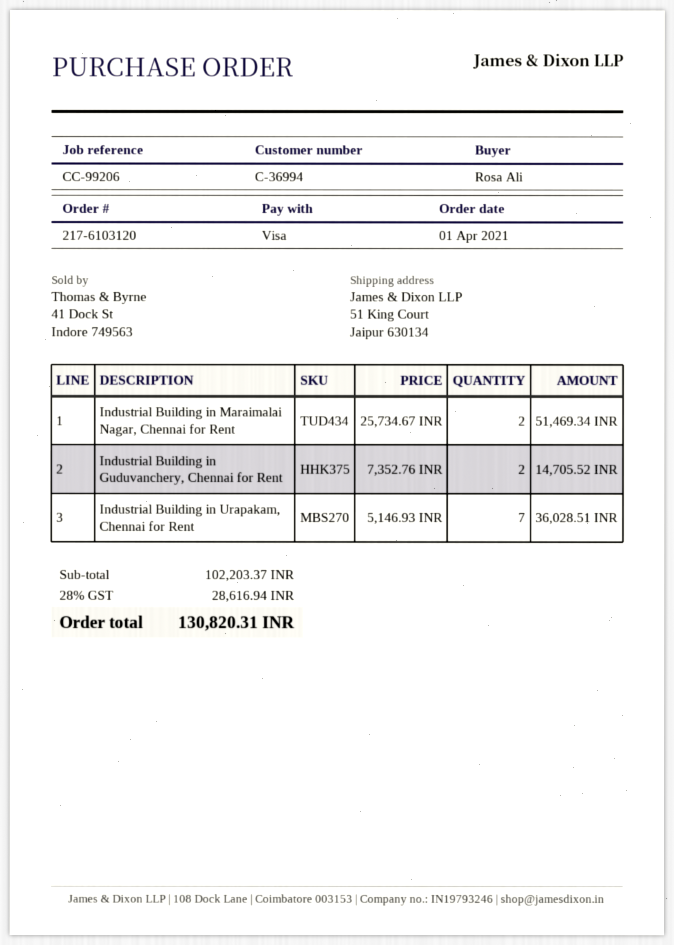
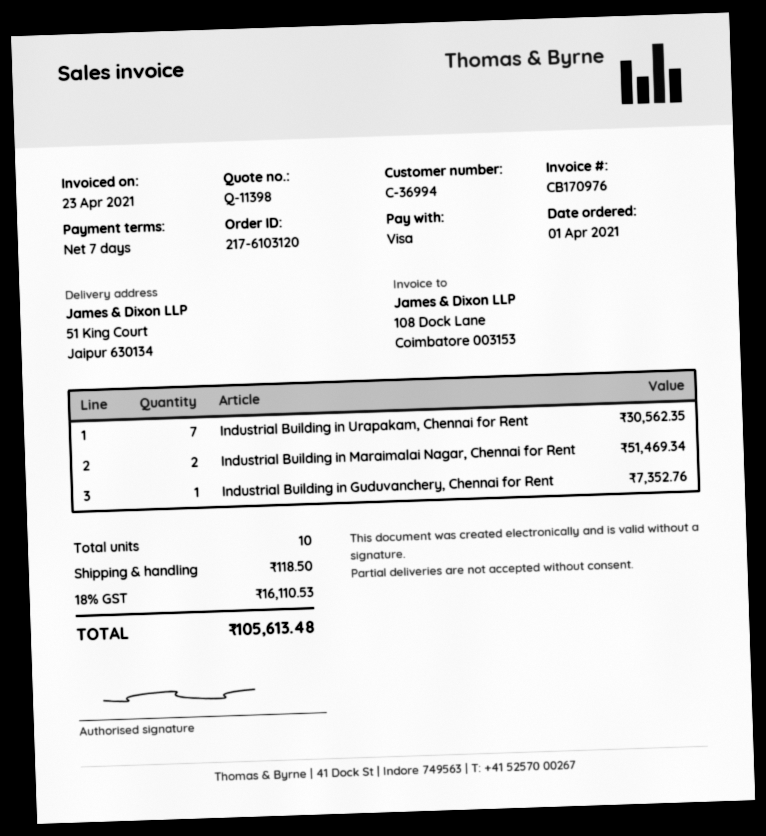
Industrial Building in Guduvanchery, Chennai for Rent: 2 for 14705.52 -> 1 for 7352.76
Industrial Building in Urapakam, Chennai for Rent: 7 for 36028.51 -> 7 for 30562.35
shipping: none -> 118.50
tax: 28% = 28616.94 -> 18% = 16110.53
total: 130820.31 -> 105613.48

